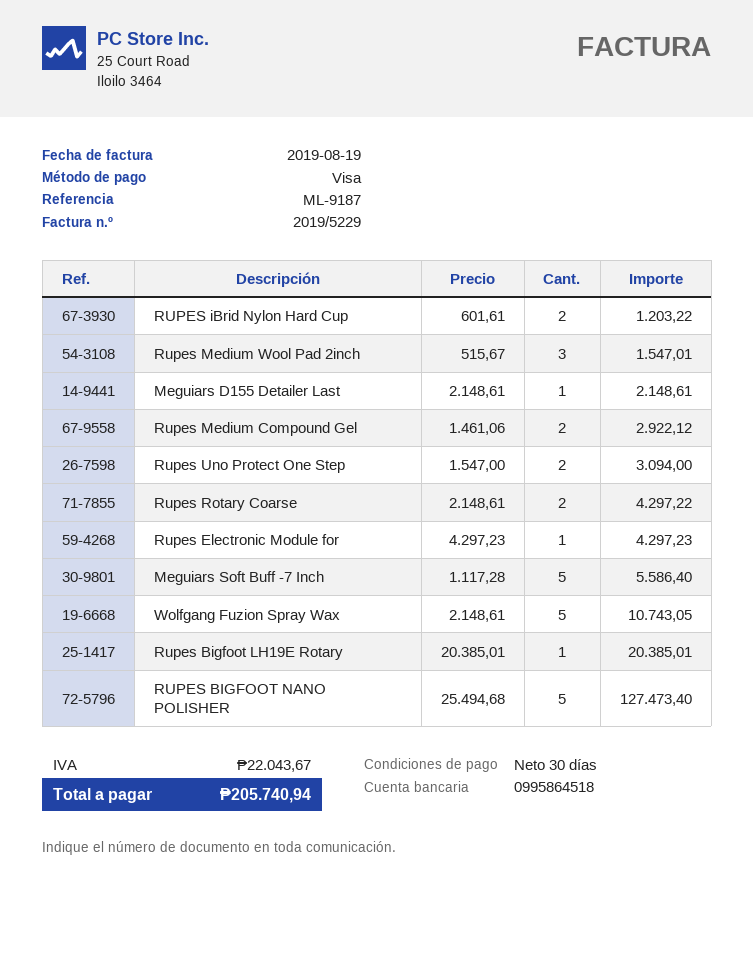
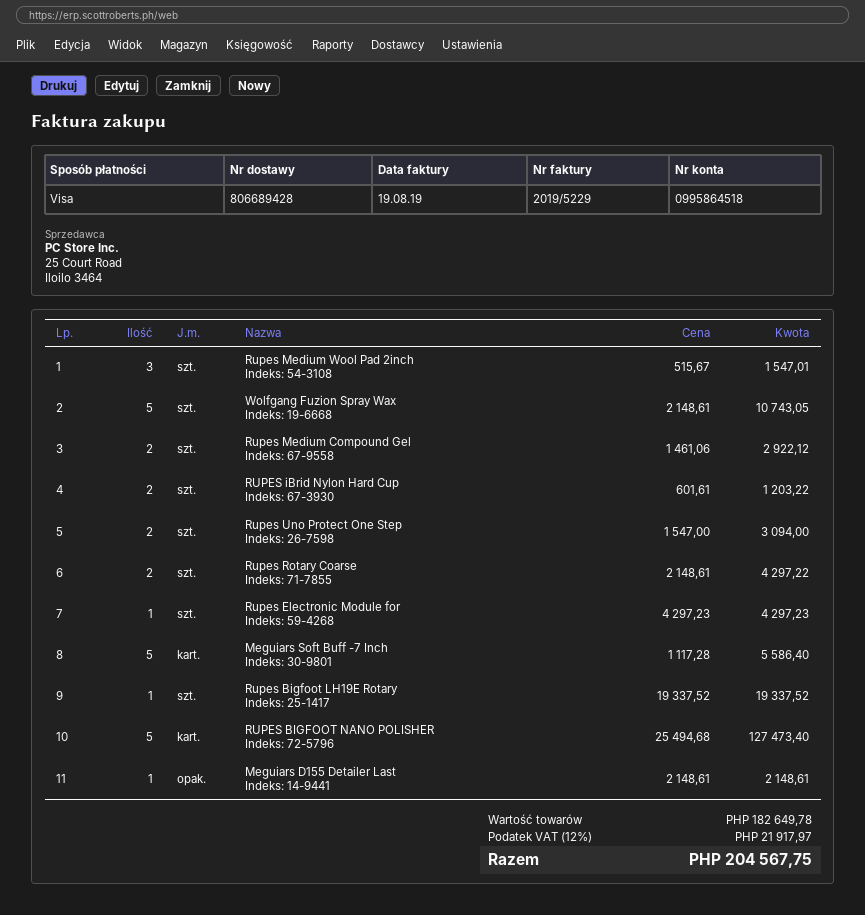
Rupes Bigfoot LH19E Rotary: 1 x 20385.01 = 20385.01 -> 1 x 19337.52 = 19337.52
tax: 22043.67 -> 21917.97
total: 205740.94 -> 204567.75

